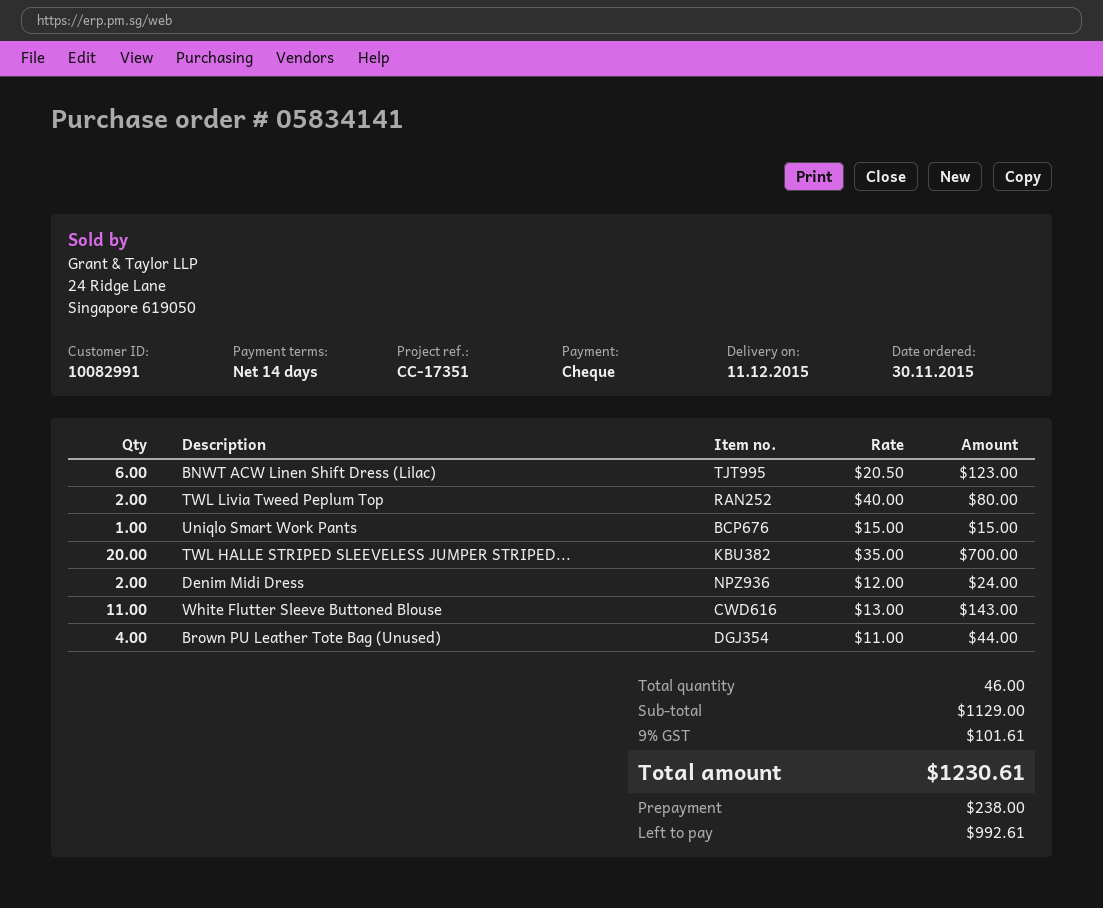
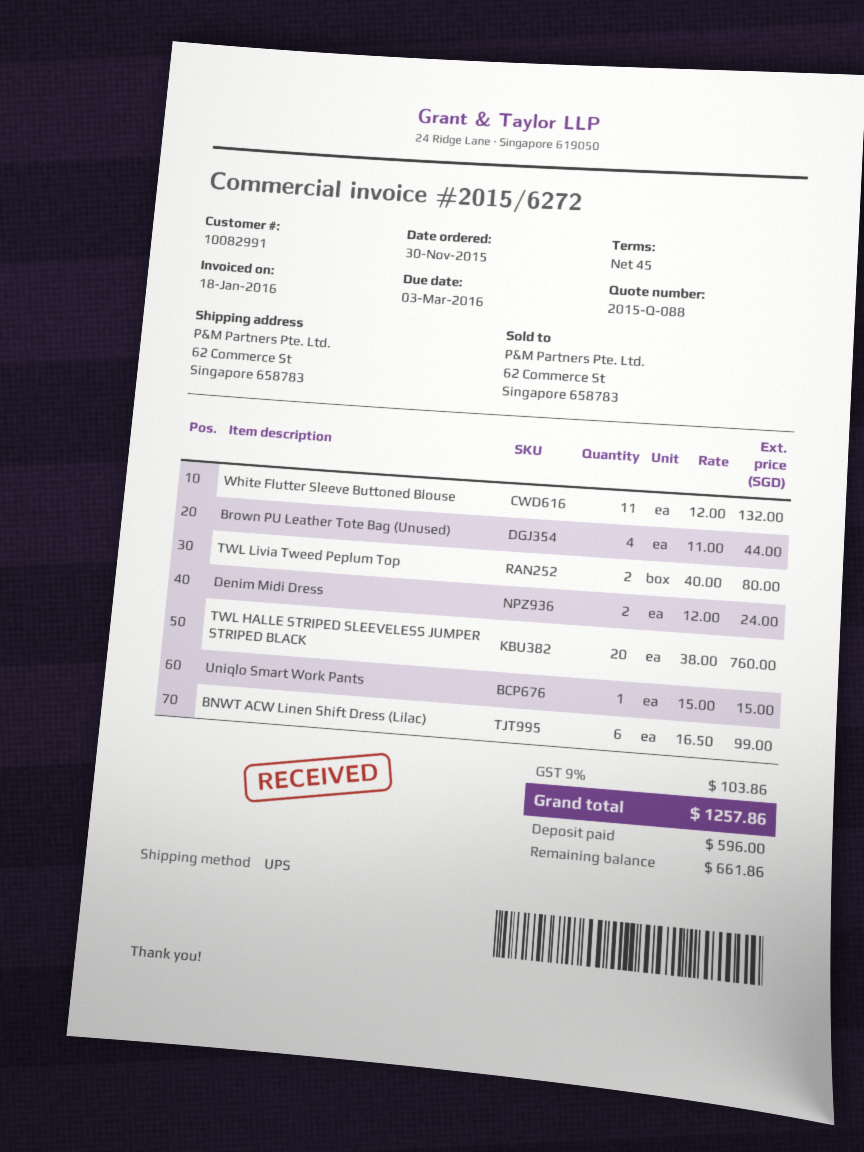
payment terms: 14 days -> 45 days
BNWT ACW Linen Shift Dress (Lilac): 6 x 20.50 = 123.00 -> 6 x 16.50 = 99.00
TWL HALLE STRIPED SLEEVELESS JUMPER STRIPED...: 20 x 35.00 = 700.00 -> 20 x 38.00 = 760.00
White Flutter Sleeve Buttoned Blouse: 11 x 13.00 = 143.00 -> 11 x 12.00 = 132.00
tax: 9% = 101.61 -> 9% = 103.86
total: 1230.61 -> 1257.86
deposit: 238.00 -> 596.00
balance: 992.61 -> 661.86

